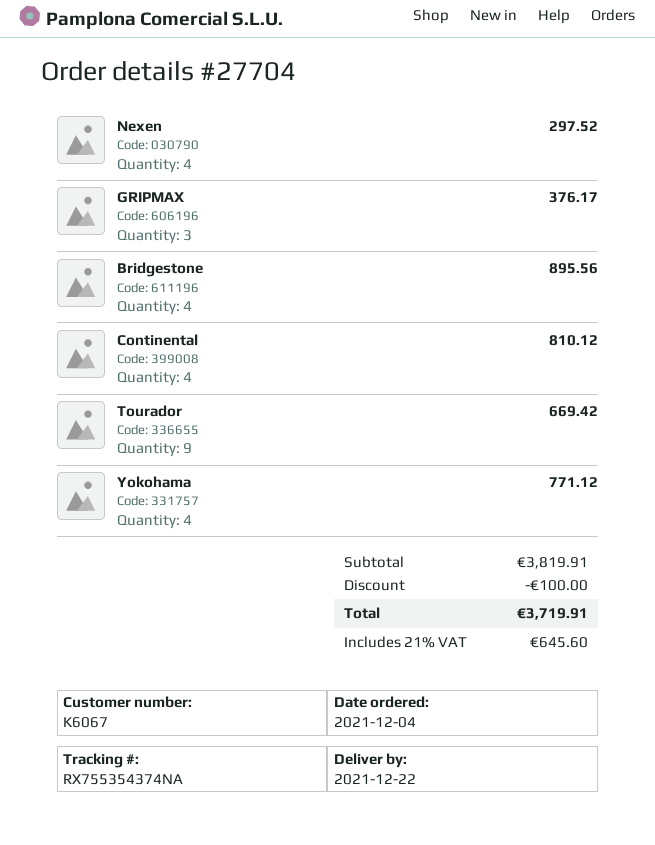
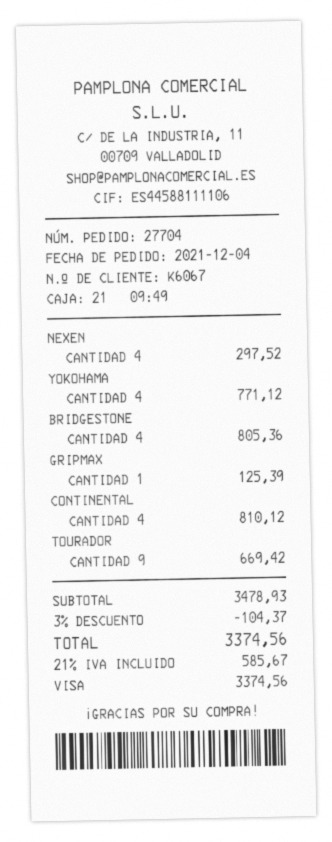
GRIPMAX: 3 for 376.17 -> 1 for 125.39
Bridgestone: 4 for 895.56 -> 4 for 805.36
subtotal: 3819.91 -> 3478.93
discount: 100.00 -> 104.37
tax: 21% = 645.60 -> 21% = 585.67
total: 3719.91 -> 3374.56

